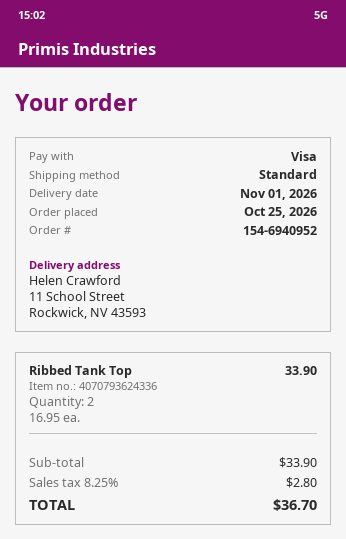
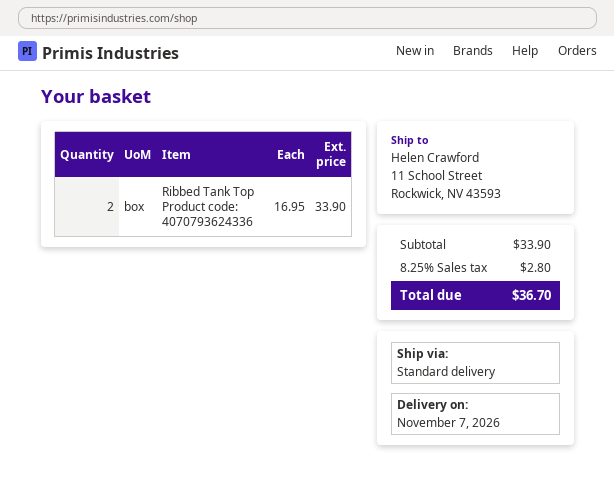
delivery date: 2026-11-01 -> 2026-11-07

